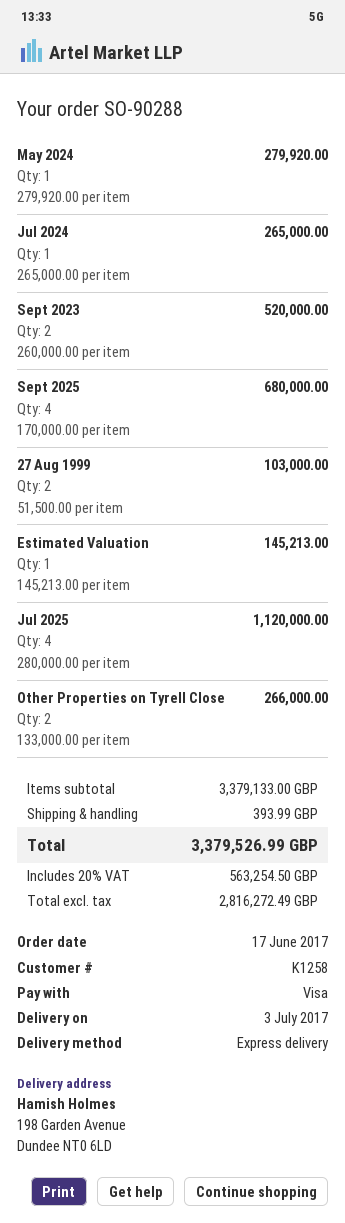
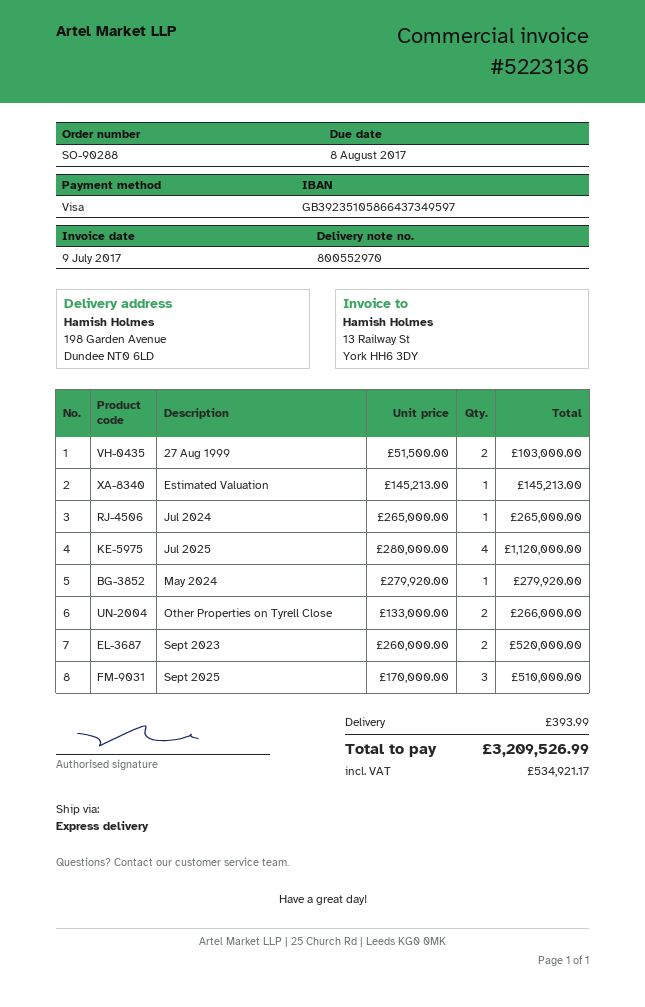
Sept 2025: 4 x 170000.00 = 680000.00 -> 3 x 170000.00 = 510000.00
tax: 563254.50 -> 534921.17
total: 3379526.99 -> 3209526.99

